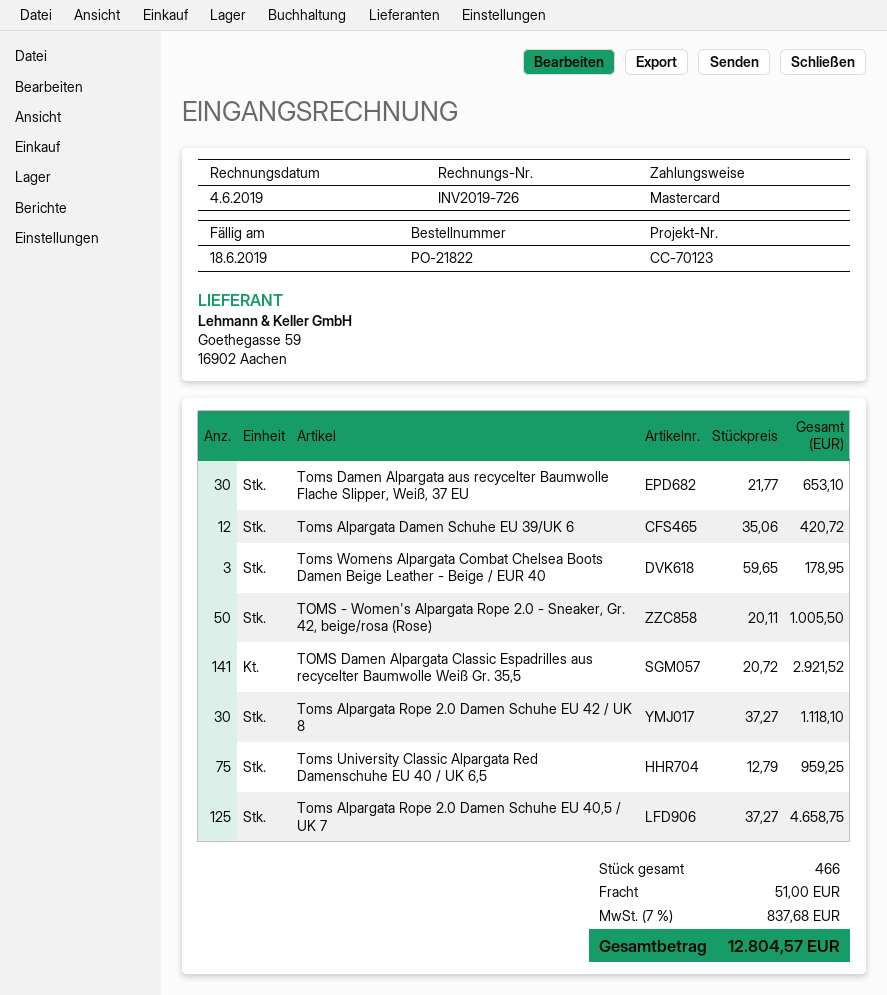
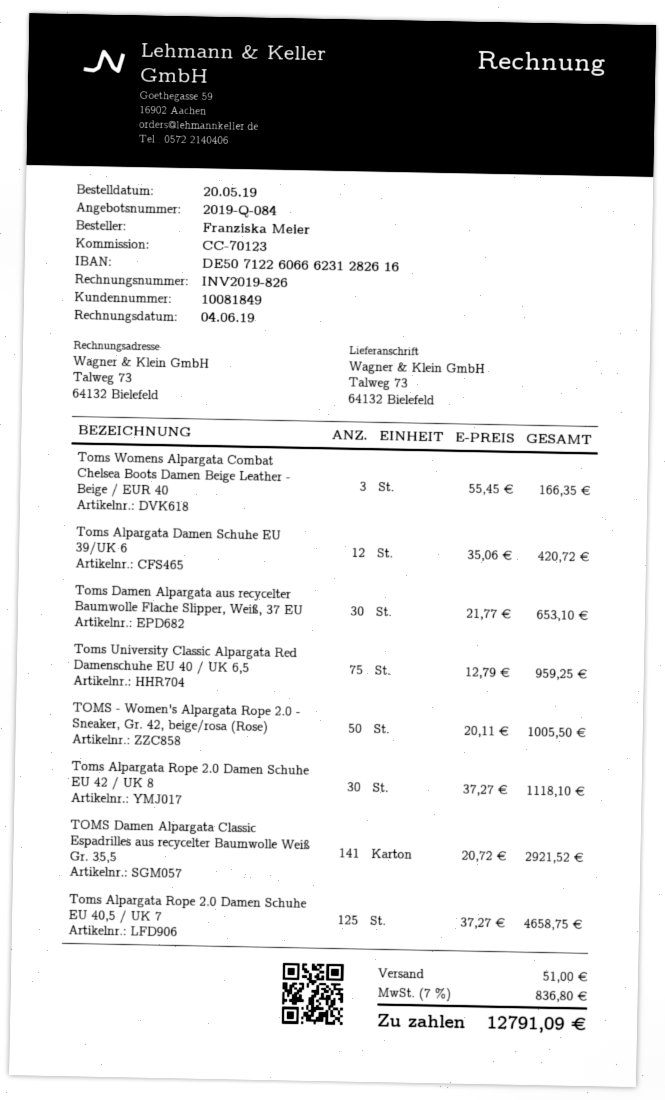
invoice number: INV2019-726 -> INV2019-826
Toms Womens Alpargata Combat Chelsea Boots Damen Beige Leather - Beige / EUR 40: 3 x 59.65 = 178.95 -> 3 x 55.45 = 166.35
tax: 7% = 837.68 -> 7% = 836.80
total: 12804.57 -> 12791.09

